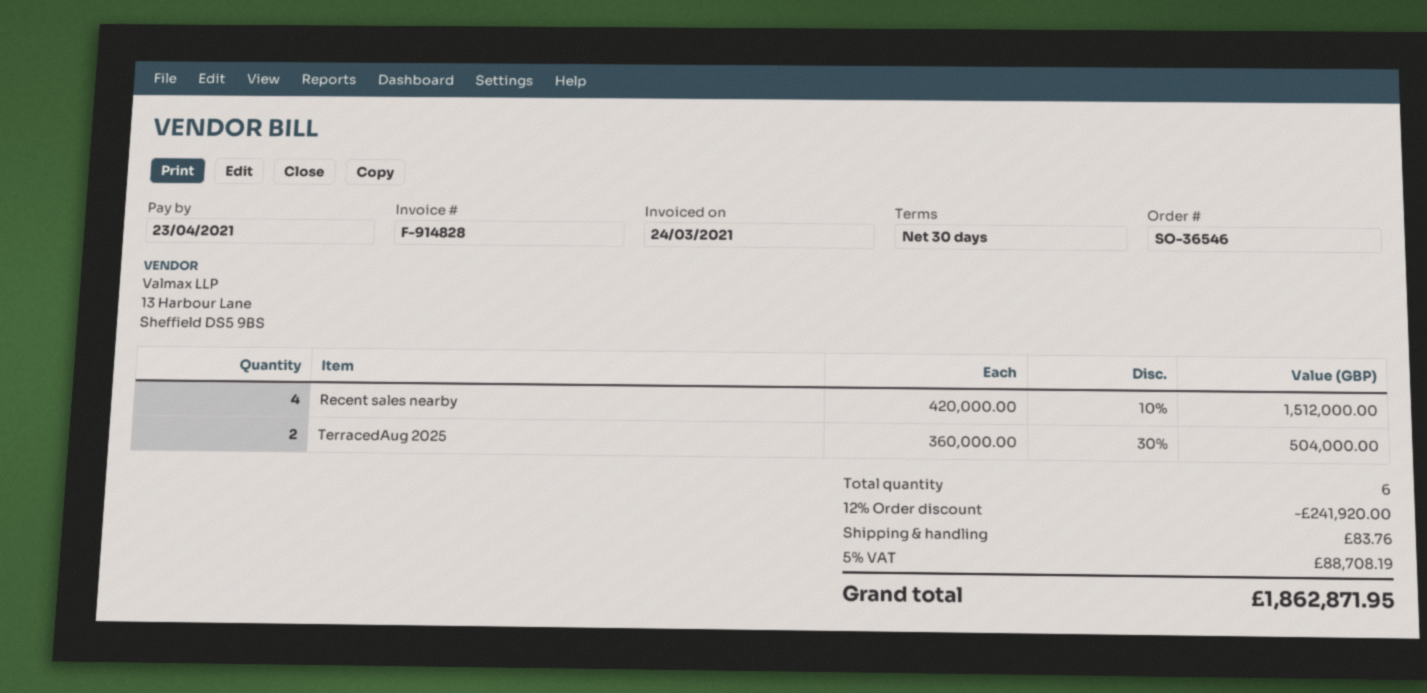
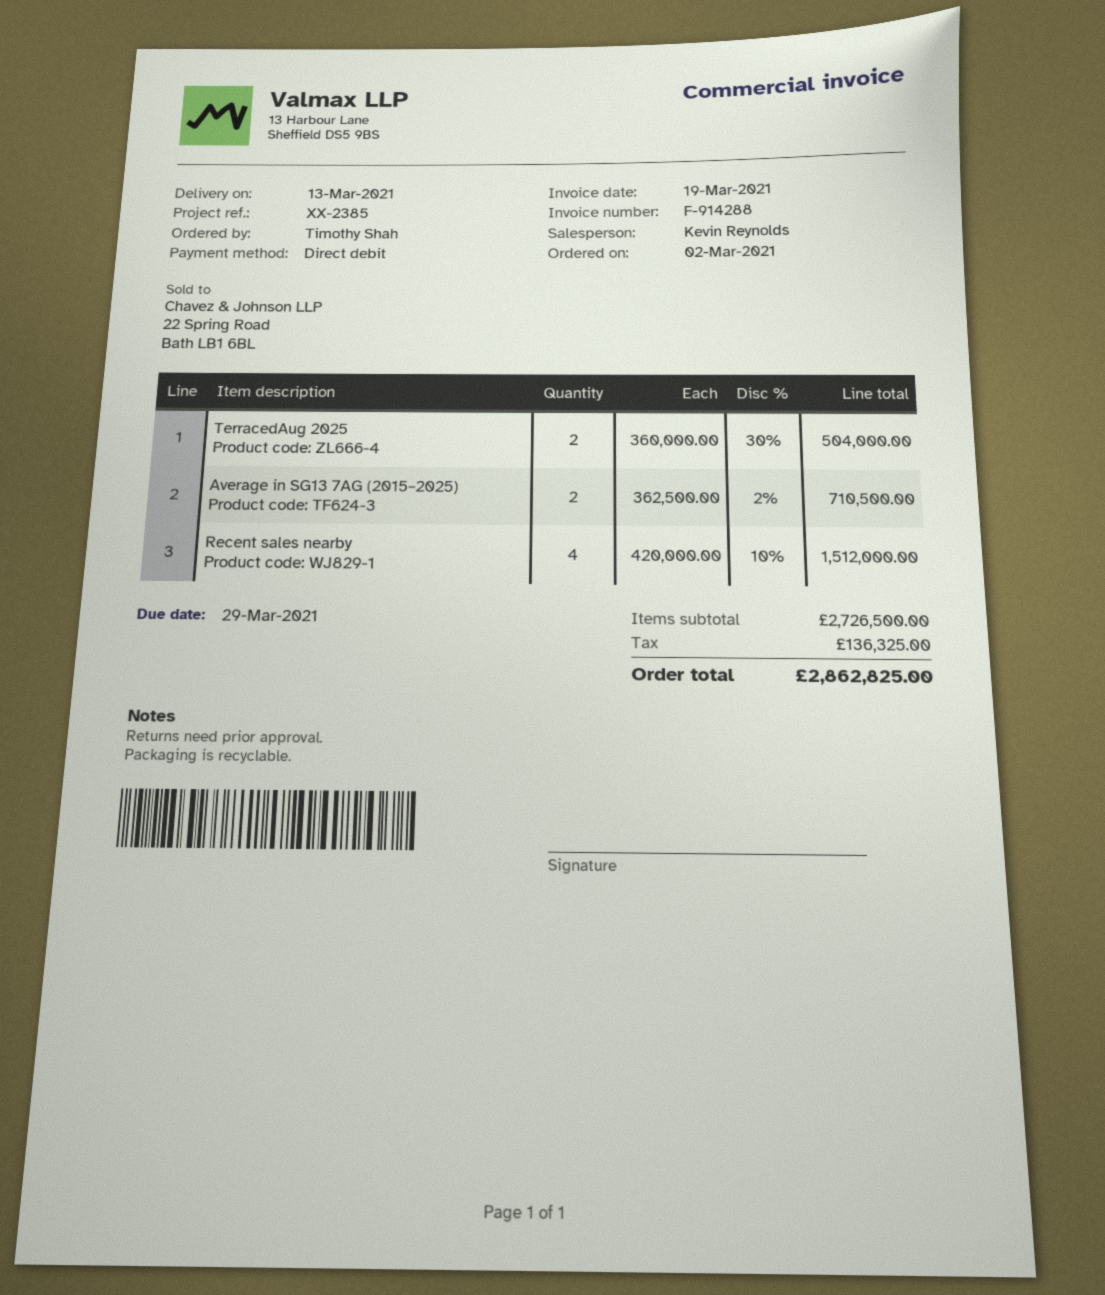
invoice number: F-914828 -> F-914288
invoice date: 2021-03-24 -> 2021-03-19
due date: 2021-04-23 -> 2021-03-29
Average in SG13 7AG (2015–2025): none -> 2 x 362500.00 - 2% = 710500.00
discount: 12% = 241920.00 -> none
shipping: 83.76 -> none
tax: 88708.19 -> 136325.00
total: 1862871.95 -> 2862825.00

